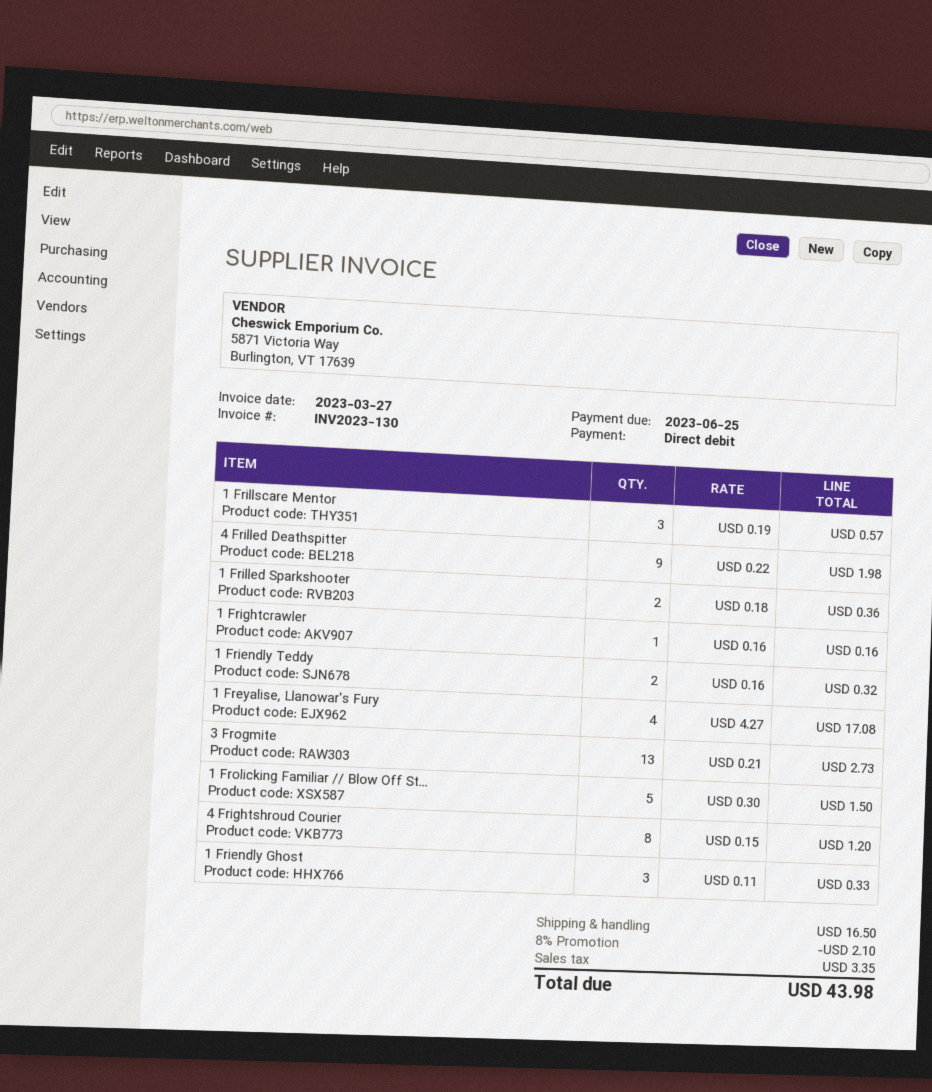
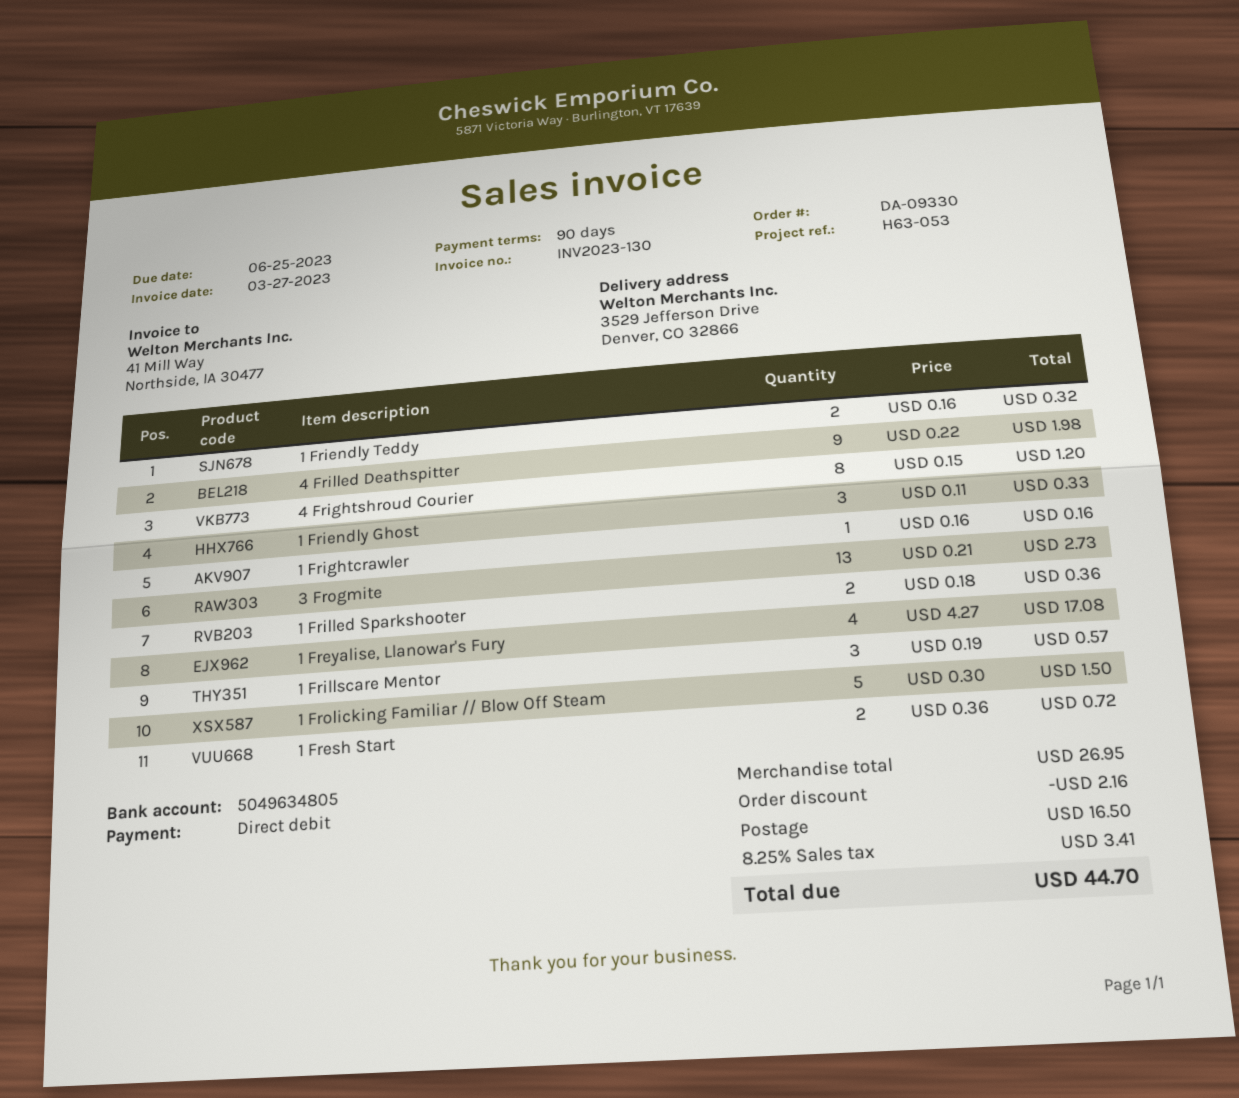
1 Fresh Start: none -> 2 x 0.36 = 0.72
discount: 2.10 -> 2.16
tax: 3.35 -> 3.41
total: 43.98 -> 44.70

